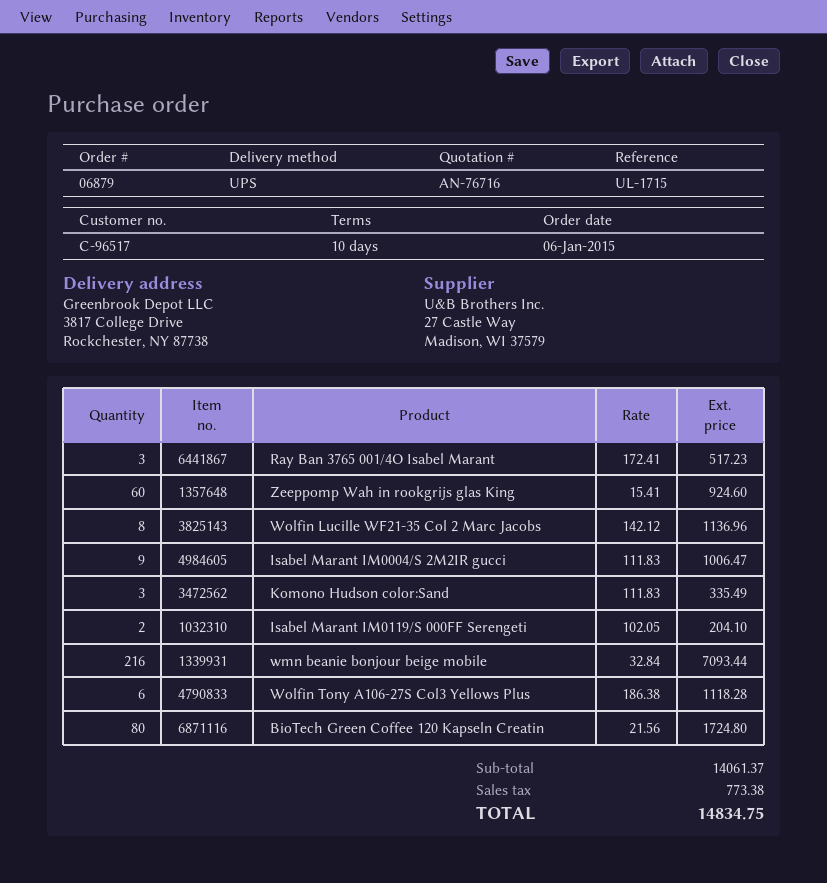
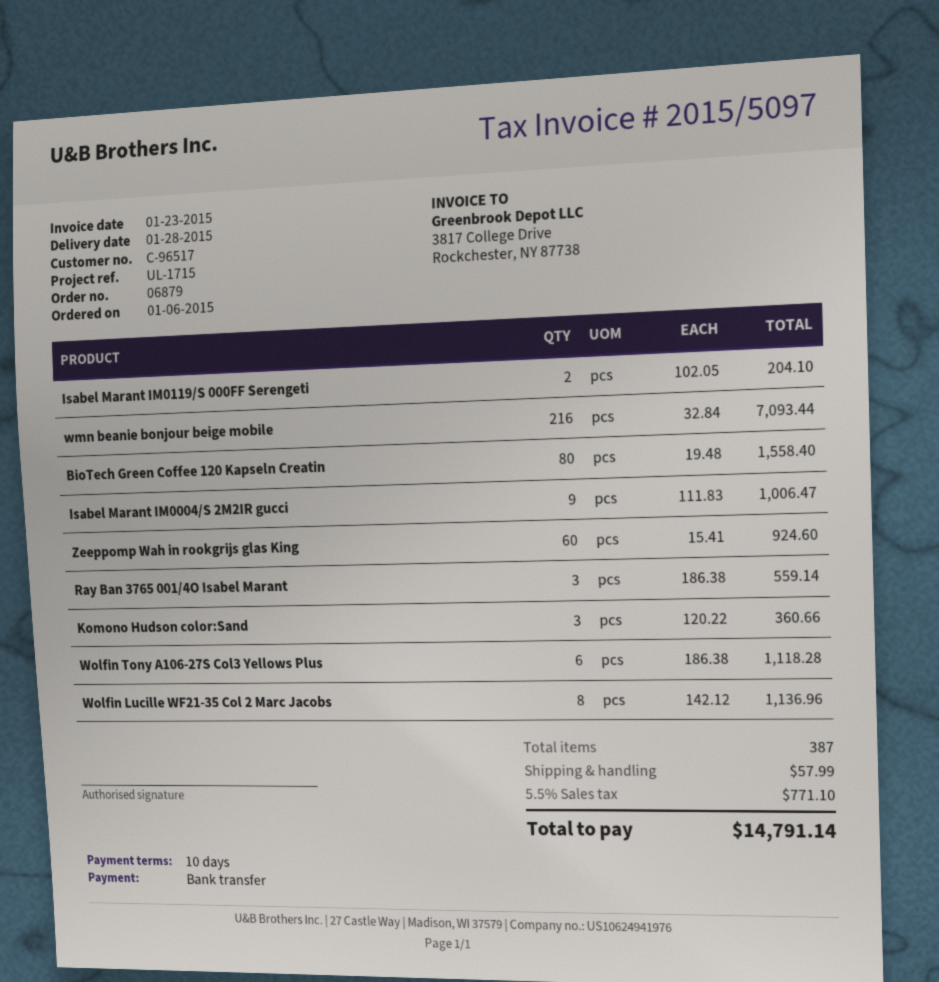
Ray Ban 3765 001/4O Isabel Marant: 3 x 172.41 = 517.23 -> 3 x 186.38 = 559.14
Komono Hudson color:Sand: 3 x 111.83 = 335.49 -> 3 x 120.22 = 360.66
BioTech Green Coffee 120 Kapseln Creatin: 80 x 21.56 = 1724.80 -> 80 x 19.48 = 1558.40
shipping: none -> 57.99
tax: 773.38 -> 771.10
total: 14834.75 -> 14791.14

